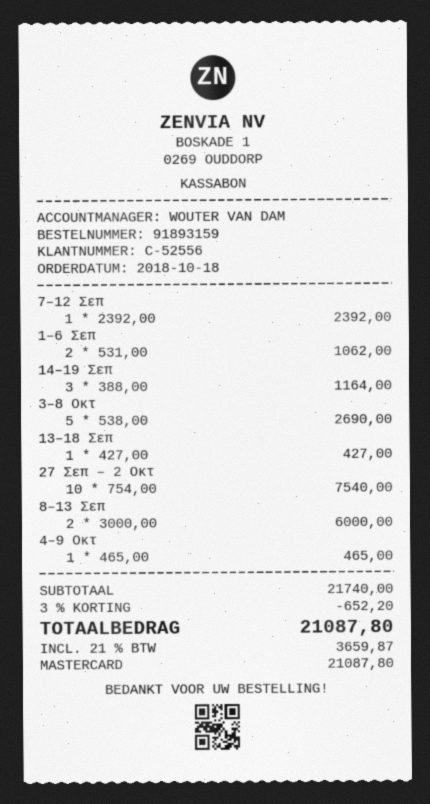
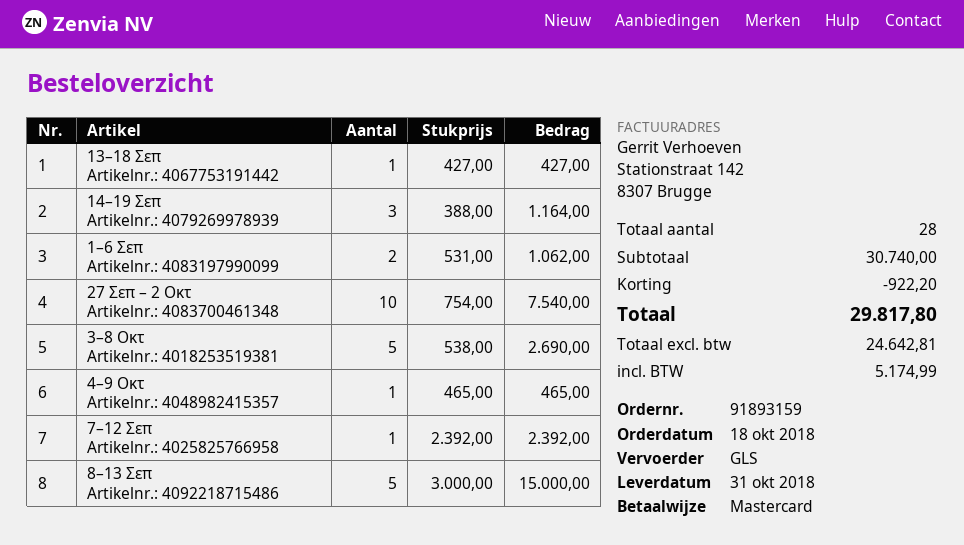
8–13 Σεπ: 2 x 3000.00 = 6000.00 -> 5 x 3000.00 = 15000.00
subtotal: 21740.00 -> 30740.00
discount: 652.20 -> 922.20
tax: 3659.87 -> 5174.99
total: 21087.80 -> 29817.80

